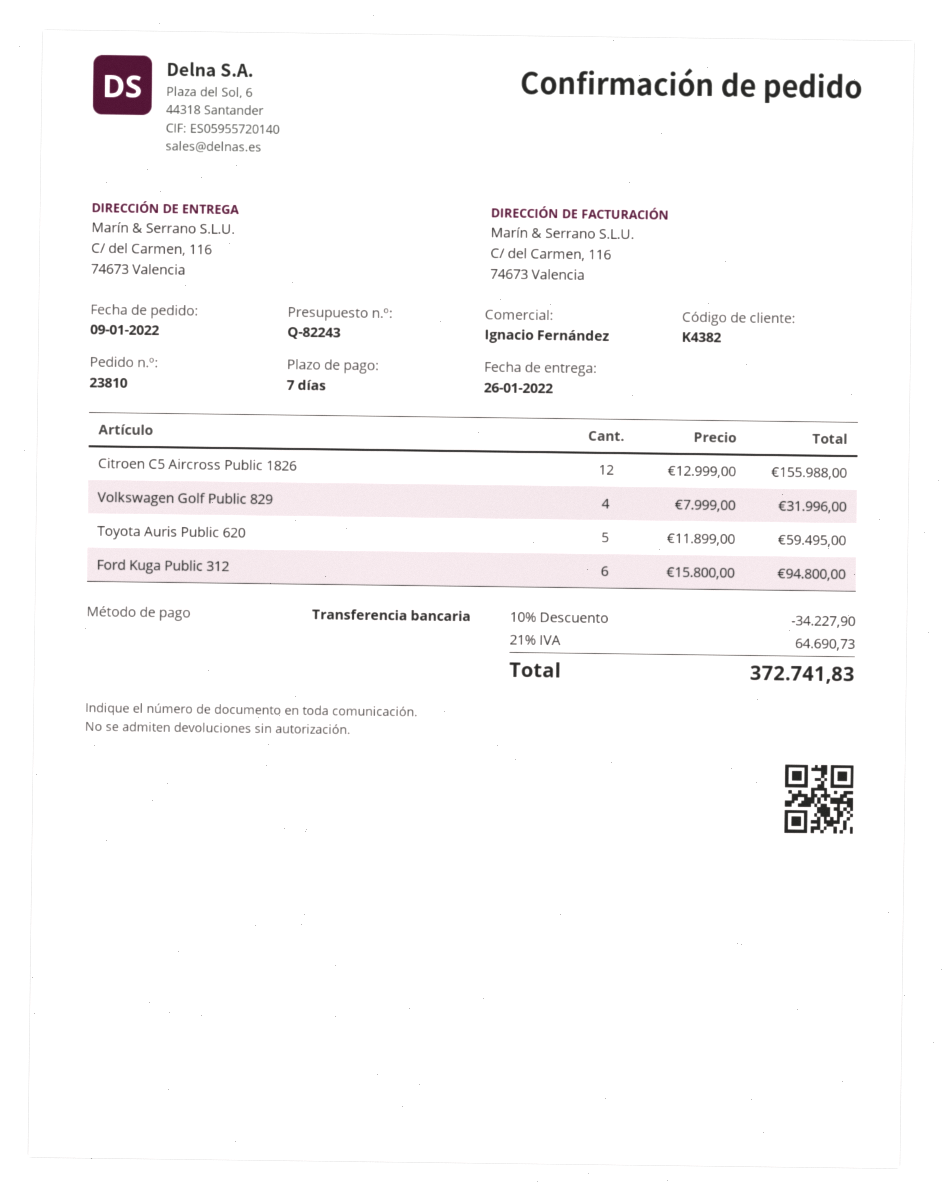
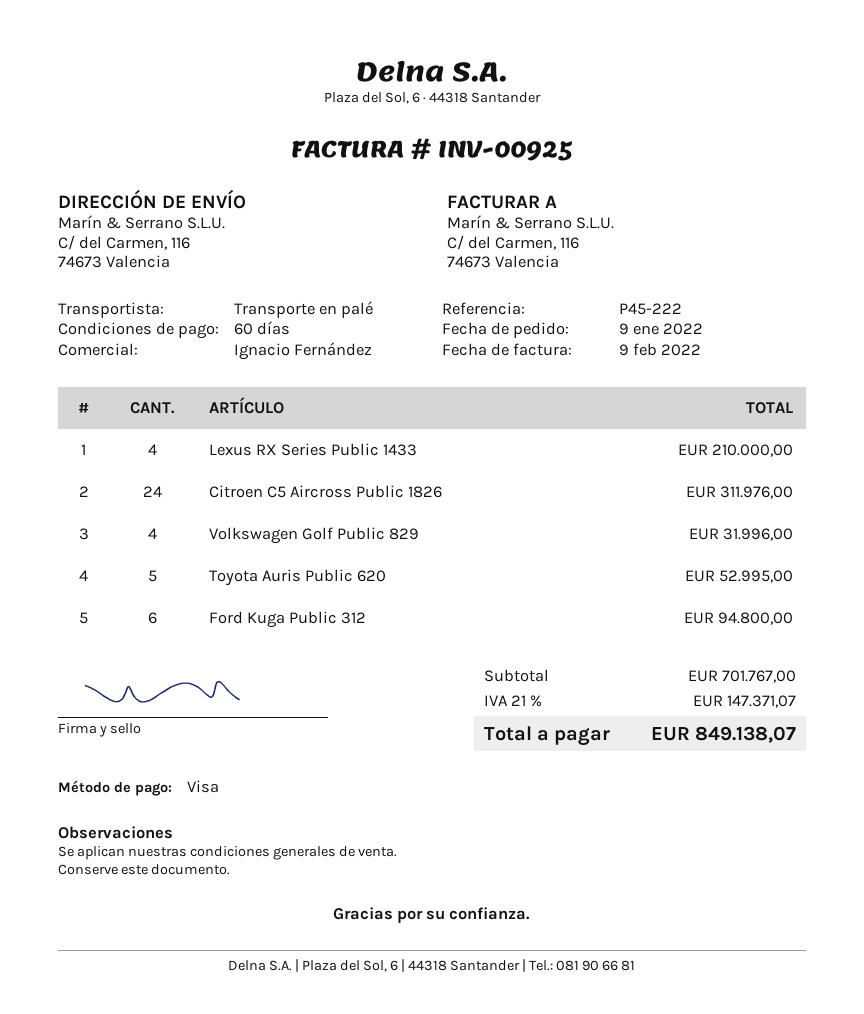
payment terms: 7 days -> 60 days
payment method: bank transfer -> Visa
Citroen C5 Aircross Public 1826: 12 for 155988.00 -> 24 for 311976.00
Toyota Auris Public 620: 5 for 59495.00 -> 5 for 52995.00
Lexus RX Series Public 1433: none -> 4 for 210000.00
discount: 10% = 34227.90 -> none
tax: 21% = 64690.73 -> 21% = 147371.07
total: 372741.83 -> 849138.07

